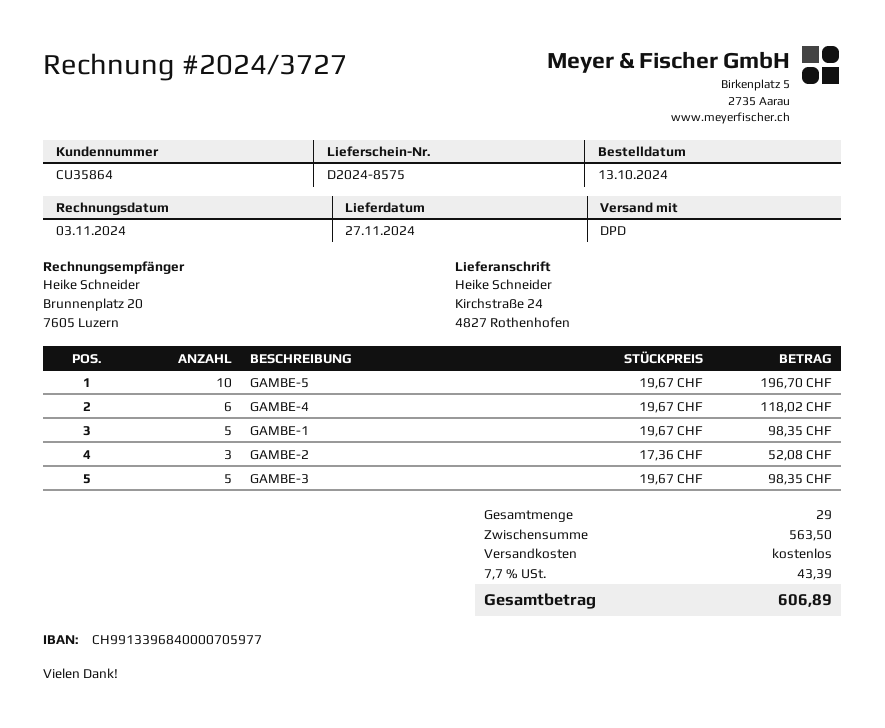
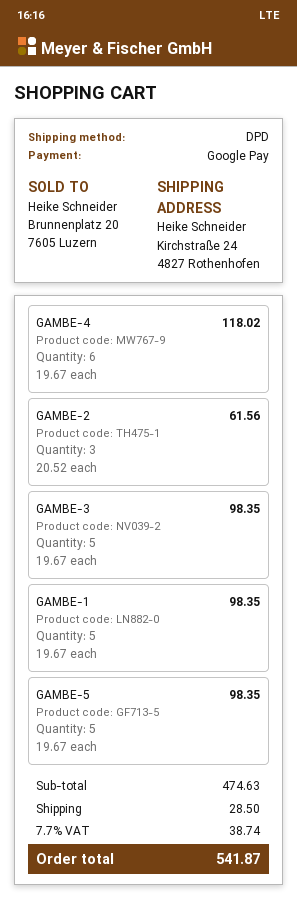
GAMBE-5: 10 x 19.67 = 196.70 -> 5 x 19.67 = 98.35
GAMBE-2: 3 x 17.36 = 52.08 -> 3 x 20.52 = 61.56
subtotal: 563.50 -> 474.63
shipping: 0.00 -> 28.50
tax: 7.7% = 43.39 -> 7.7% = 38.74
total: 606.89 -> 541.87

